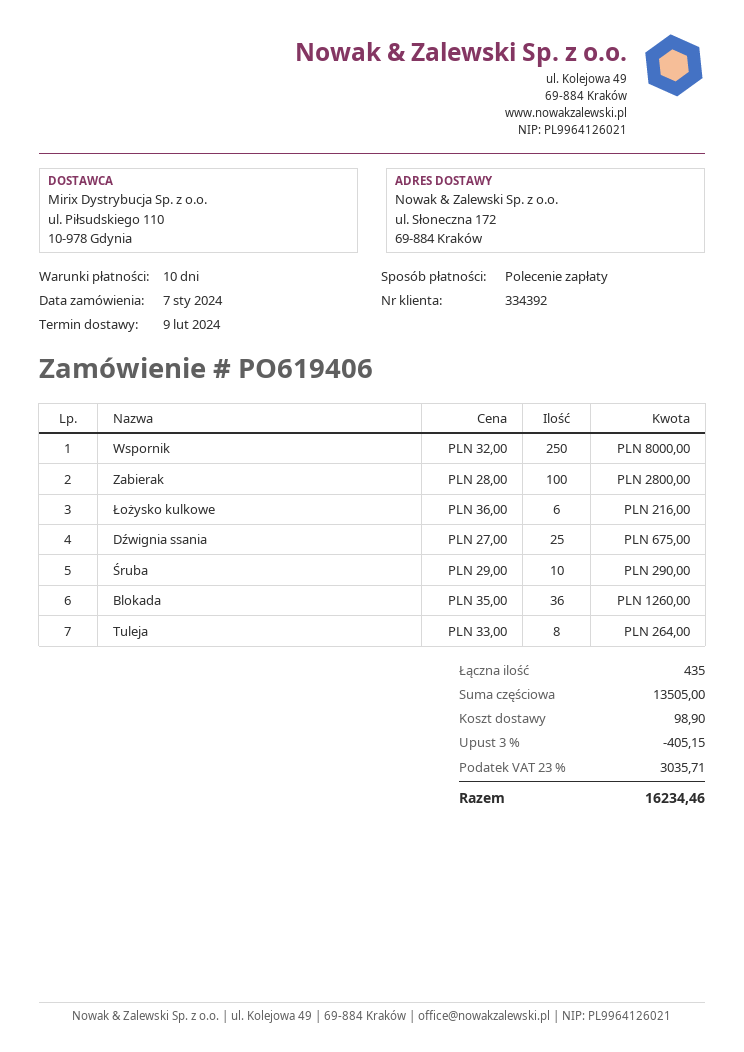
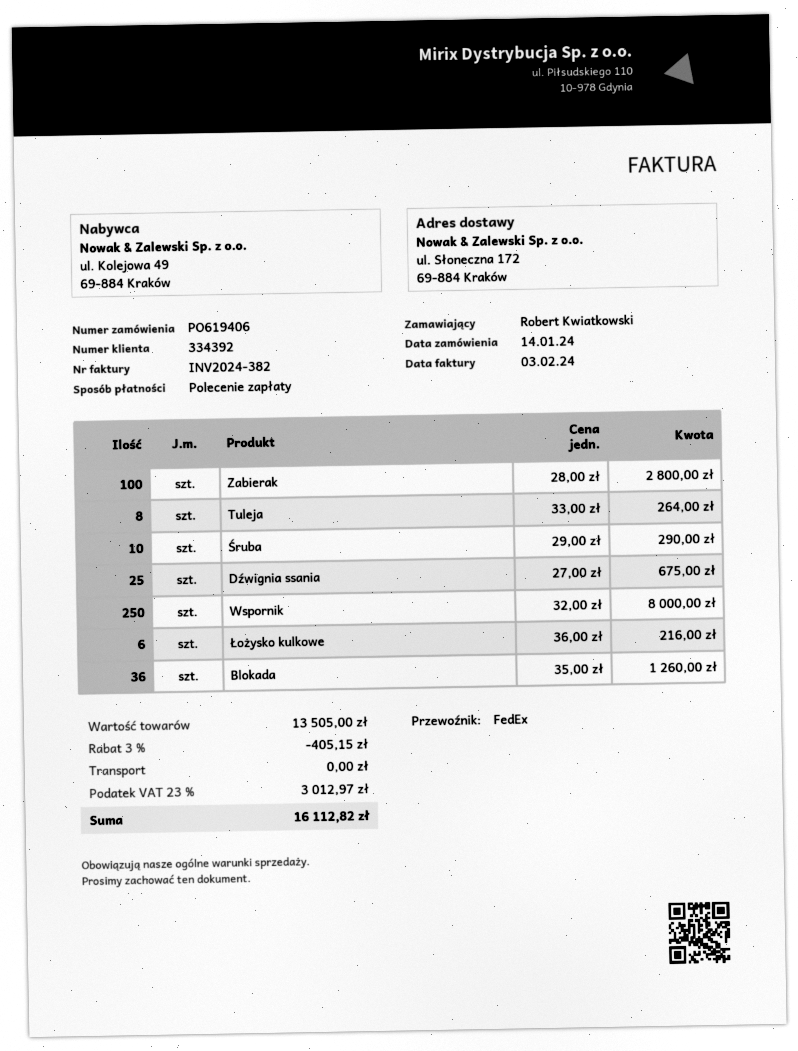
order date: 2024-01-07 -> 2024-01-14
shipping: 98.90 -> 0.00
tax: 23% = 3035.71 -> 23% = 3012.97
total: 16234.46 -> 16112.82

